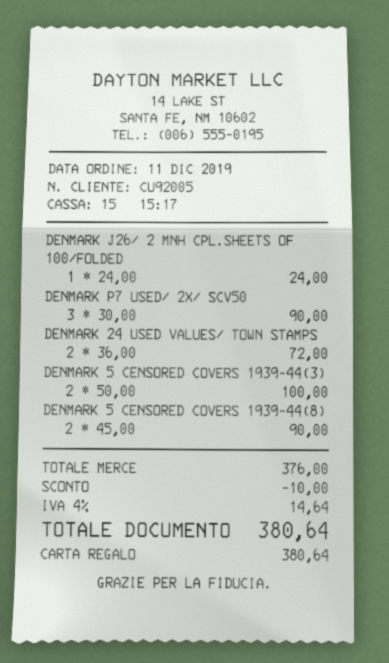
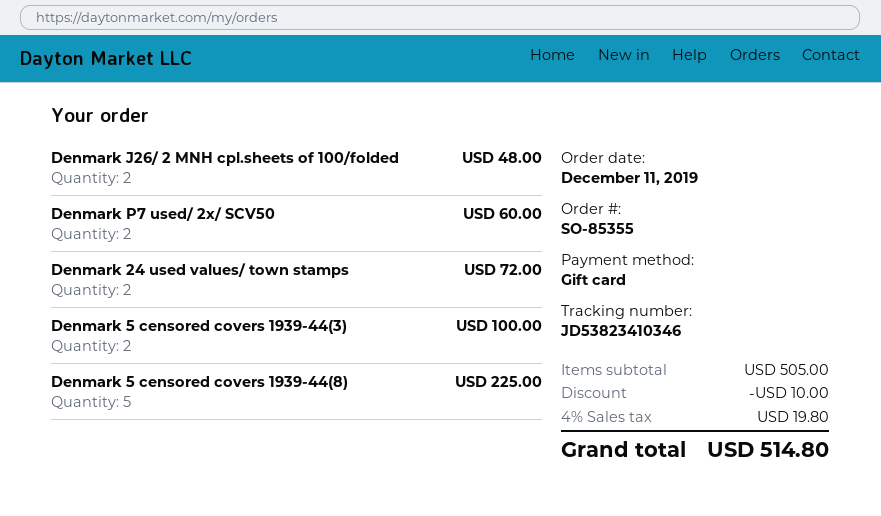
DENMARK J26/ 2 MNH CPL.SHEETS OF 100/FOLDED: 1 for 24.00 -> 2 for 48.00
DENMARK P7 USED/ 2X/ SCV50: 3 for 90.00 -> 2 for 60.00
DENMARK 5 CENSORED COVERS 1939-44(8): 2 for 90.00 -> 5 for 225.00
subtotal: 376.00 -> 505.00
tax: 4% = 14.64 -> 4% = 19.80
total: 380.64 -> 514.80

